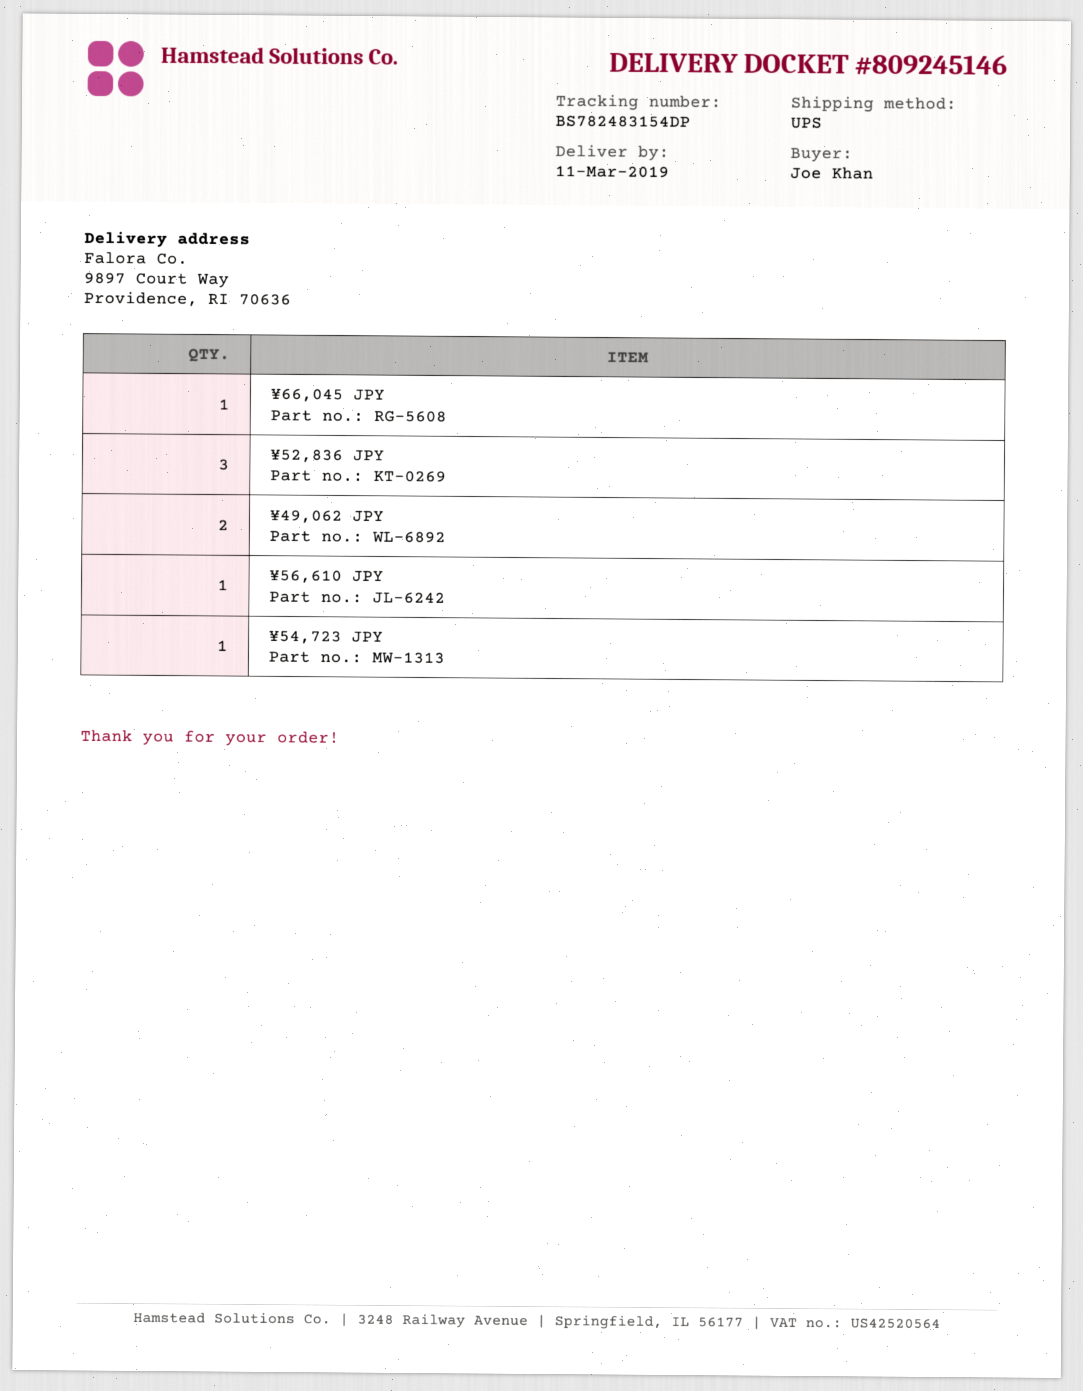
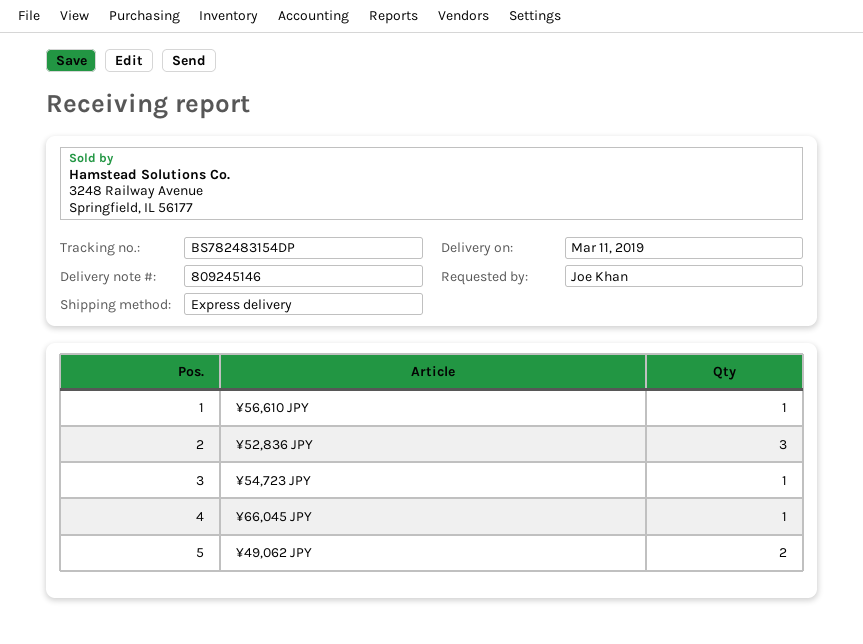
shipping method: UPS -> express

